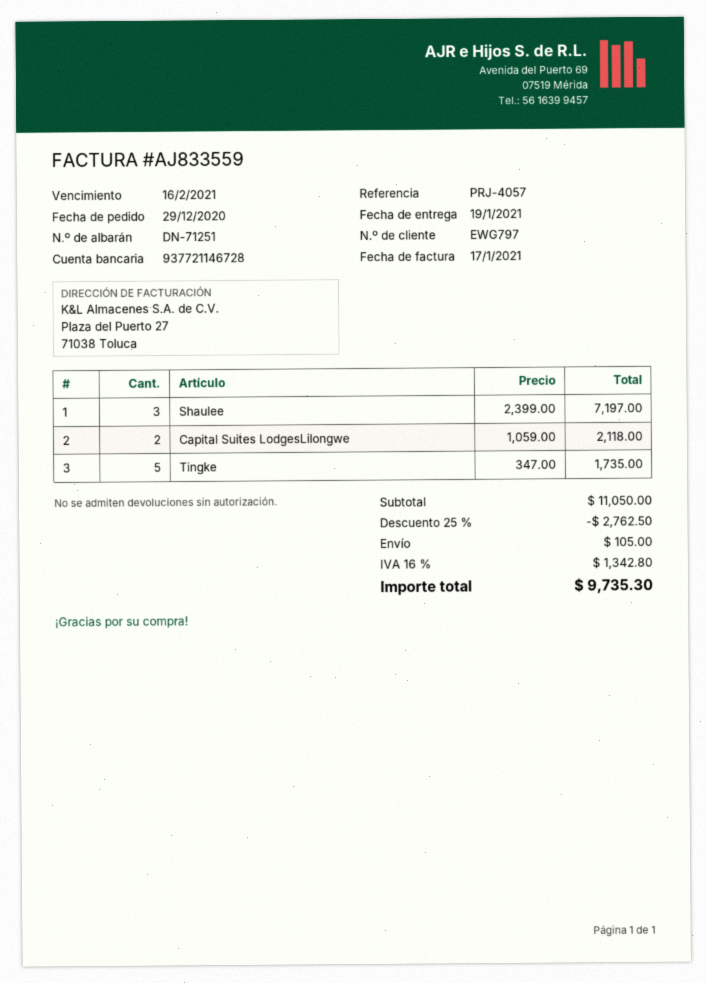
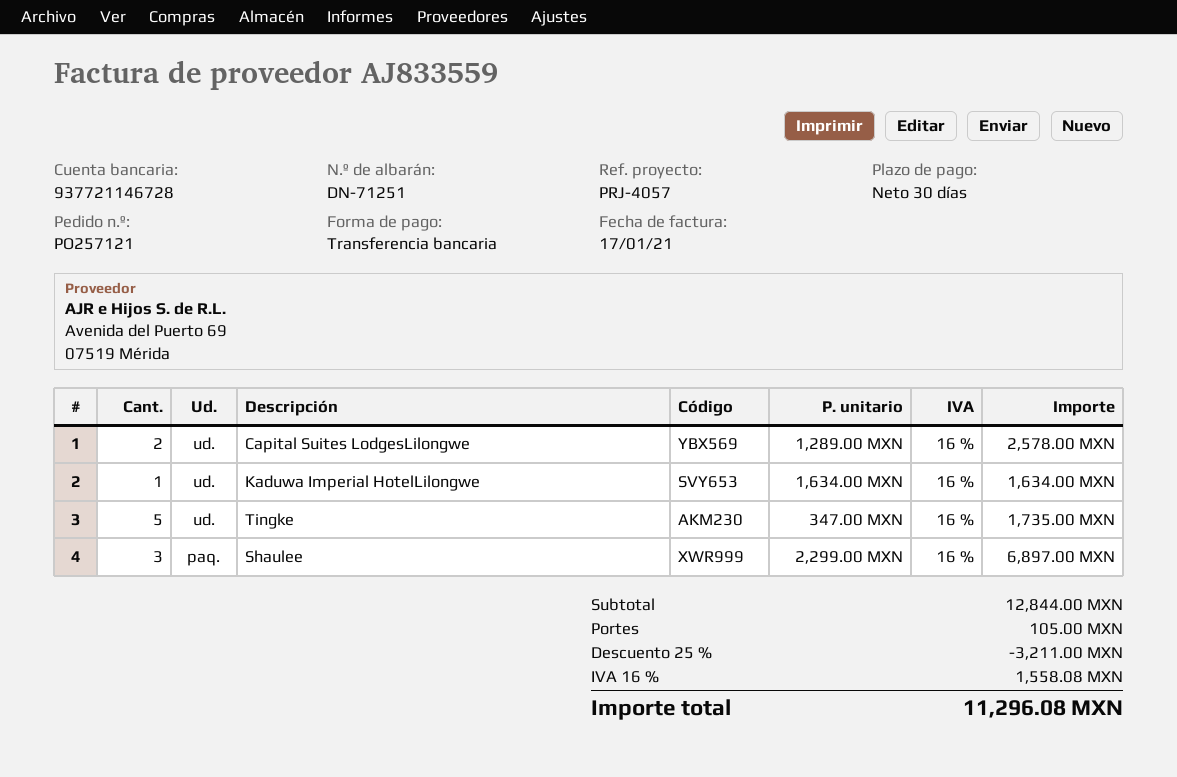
Shaulee: 3 x 2399.00 = 7197.00 -> 3 x 2299.00 = 6897.00
Capital Suites LodgesLilongwe: 2 x 1059.00 = 2118.00 -> 2 x 1289.00 = 2578.00
Kaduwa Imperial HotelLilongwe: none -> 1 x 1634.00 = 1634.00
subtotal: 11050.00 -> 12844.00
discount: 25% = 2762.50 -> 25% = 3211.00
tax: 16% = 1342.80 -> 16% = 1558.08
total: 9735.30 -> 11296.08

